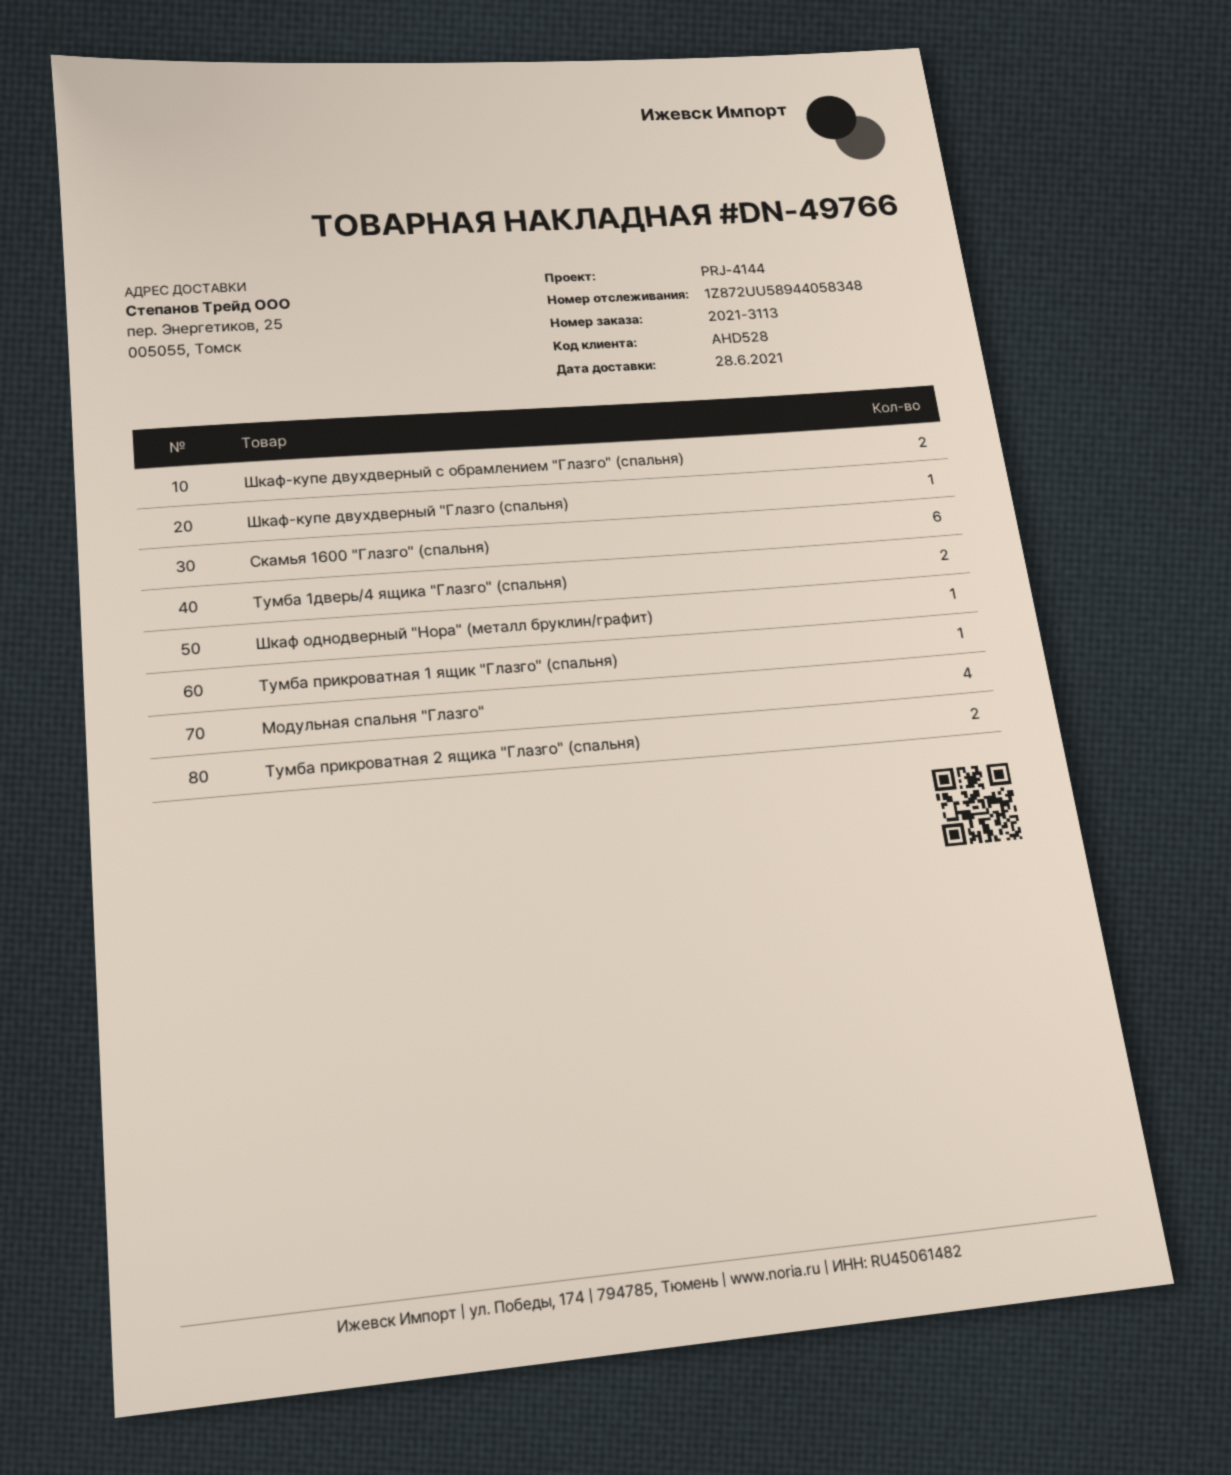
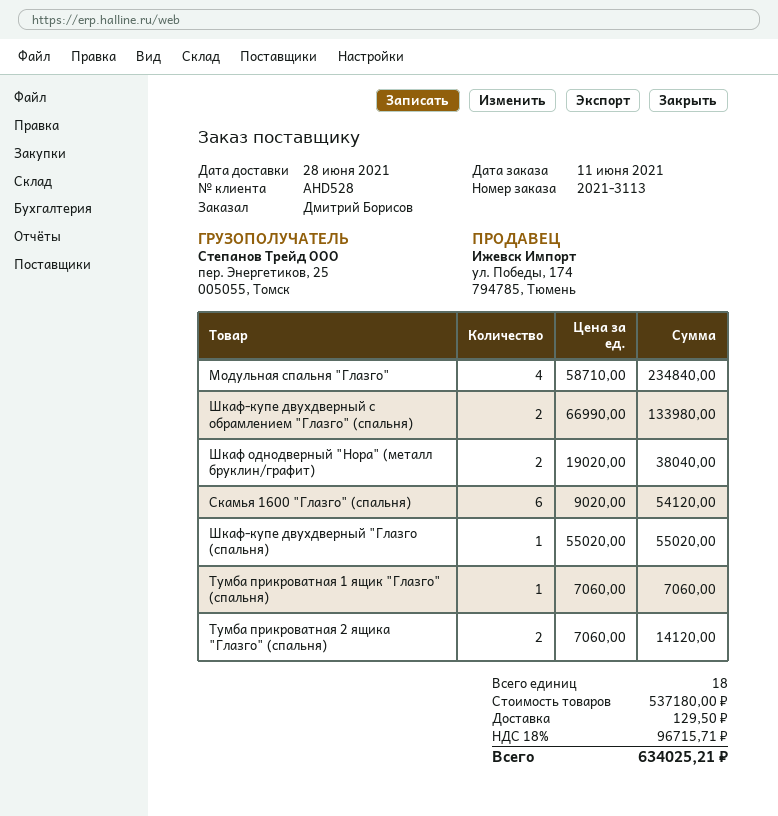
Тумба 1дверь/4 ящика "Глазго" (спальня): 2 -> none
Шкаф однодверный "Нора" (металл бруклин/графит): 1 -> 2

